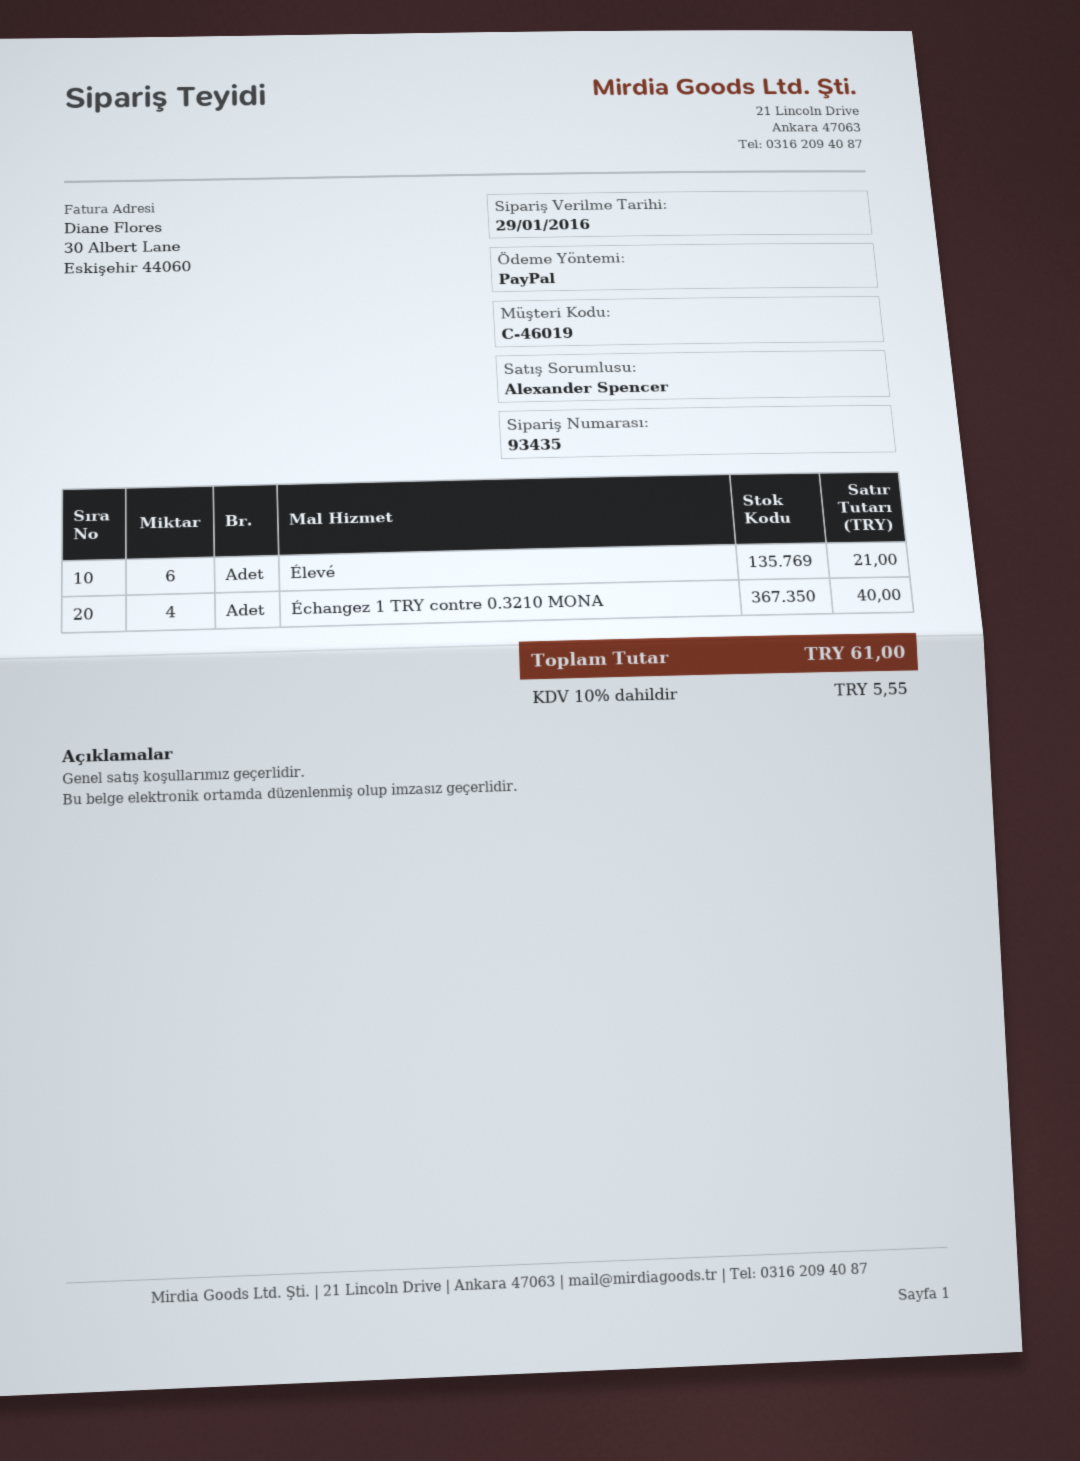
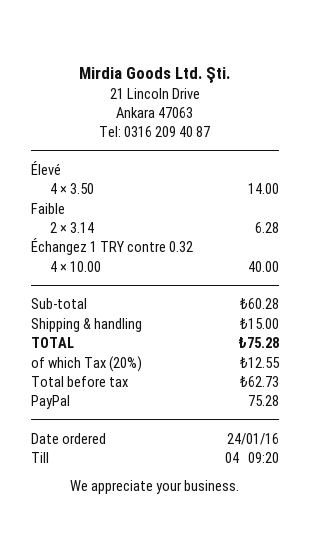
order date: 2016-01-29 -> 2016-01-24
Élevé: 6 for 21.00 -> 4 for 14.00
Faible: none -> 2 for 6.28
shipping: none -> 15.00
tax: 10% = 5.55 -> 20% = 12.55
total: 61.00 -> 75.28

